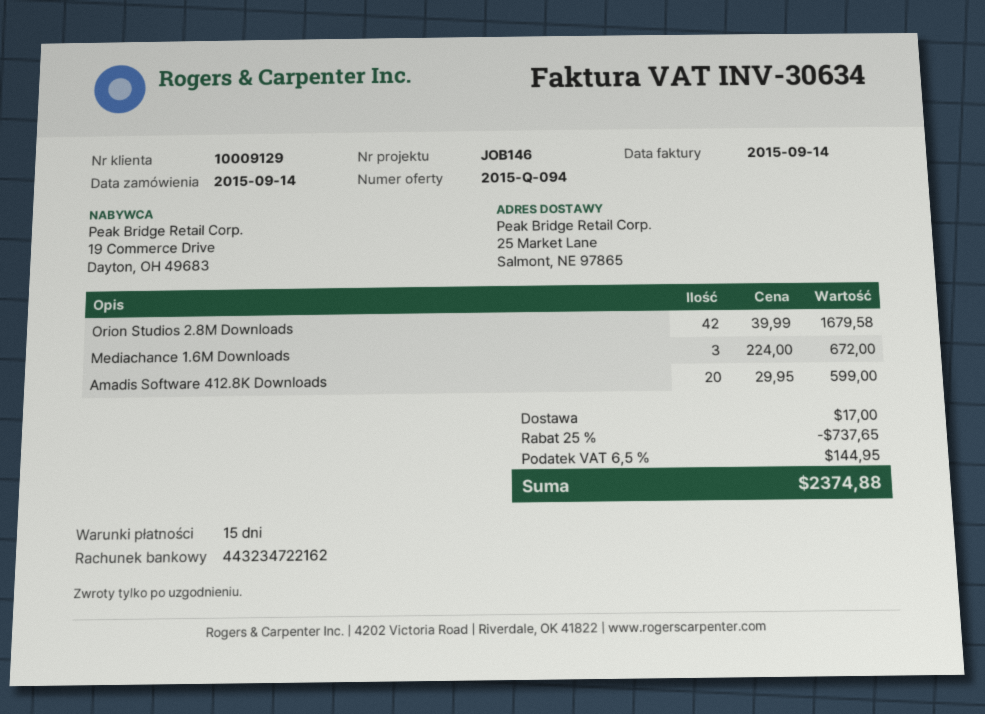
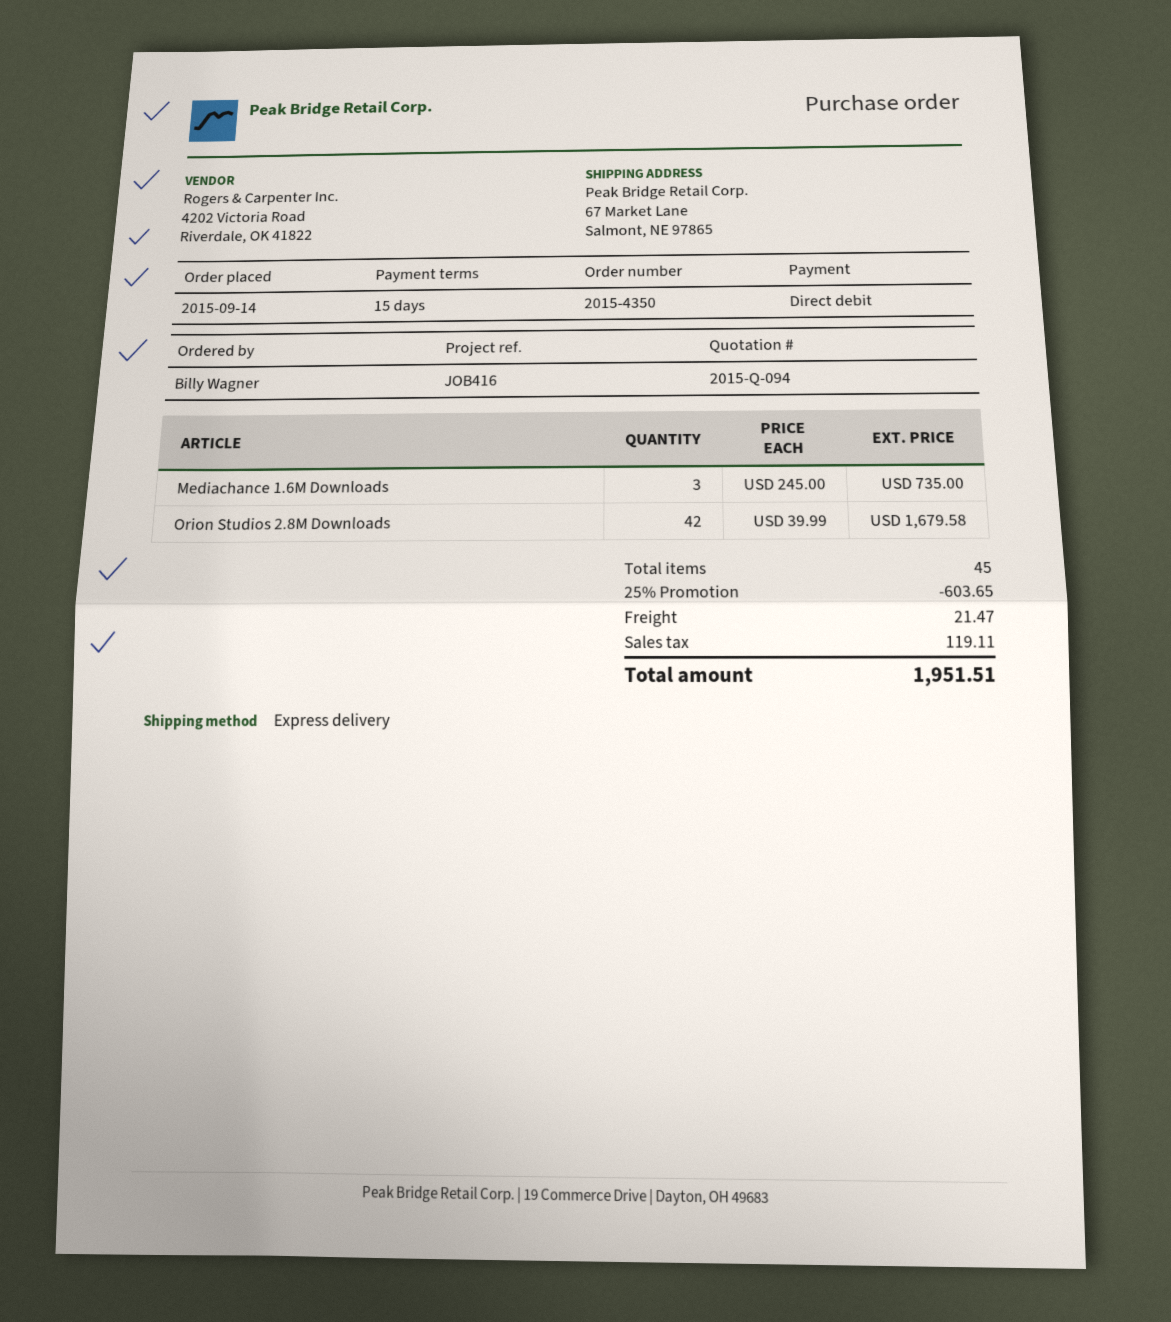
reference: JOB146 -> JOB416
ship to: 25 Market Lane, Salmont, NE 97865 -> 67 Market Lane, Salmont, NE 97865
Mediachance 1.6M Downloads: 3 x 224.00 = 672.00 -> 3 x 245.00 = 735.00
Amadis Software 412.8K Downloads: 20 x 29.95 = 599.00 -> none
discount: 25% = 737.65 -> 25% = 603.65
shipping: 17.00 -> 21.47
tax: 144.95 -> 119.11
total: 2374.88 -> 1951.51

